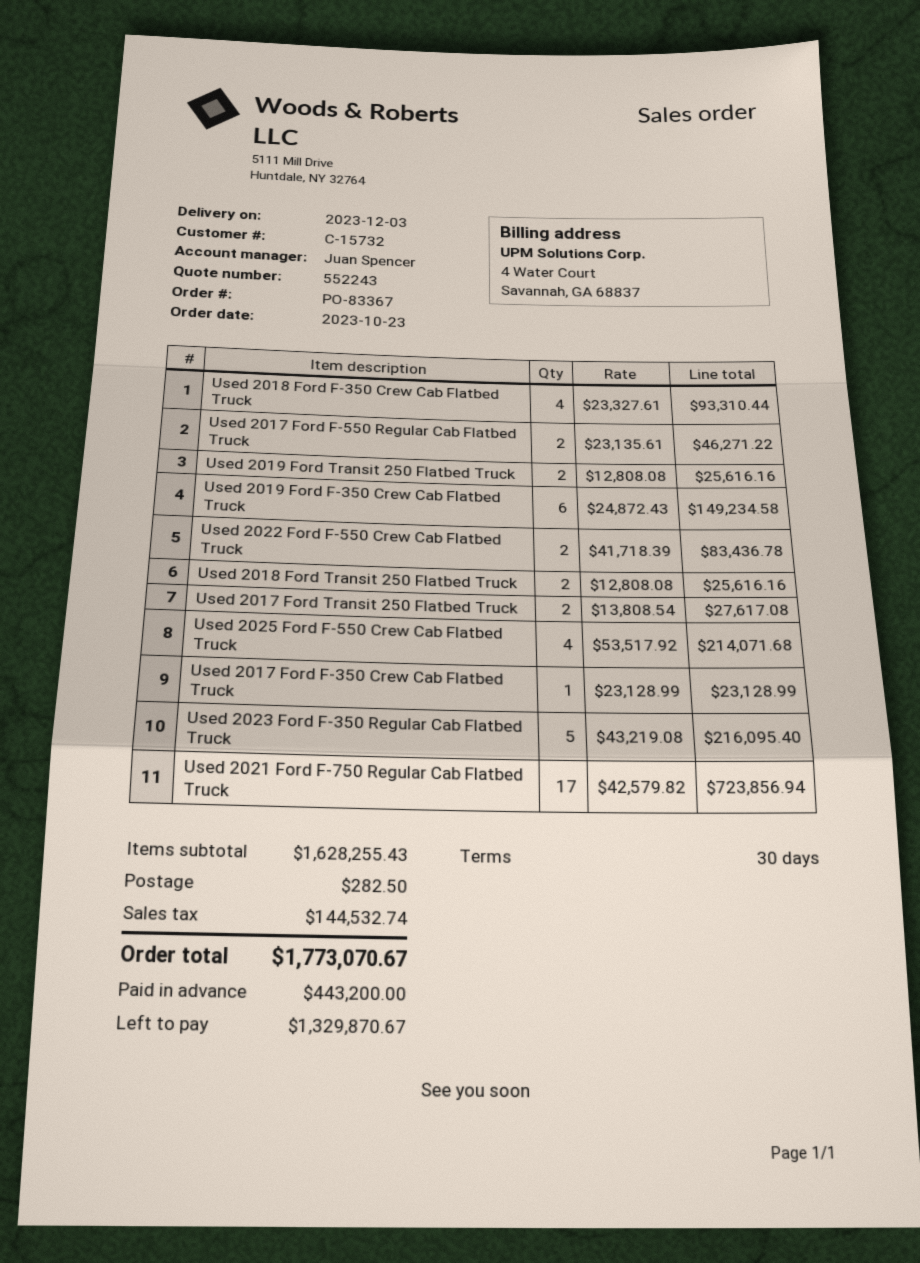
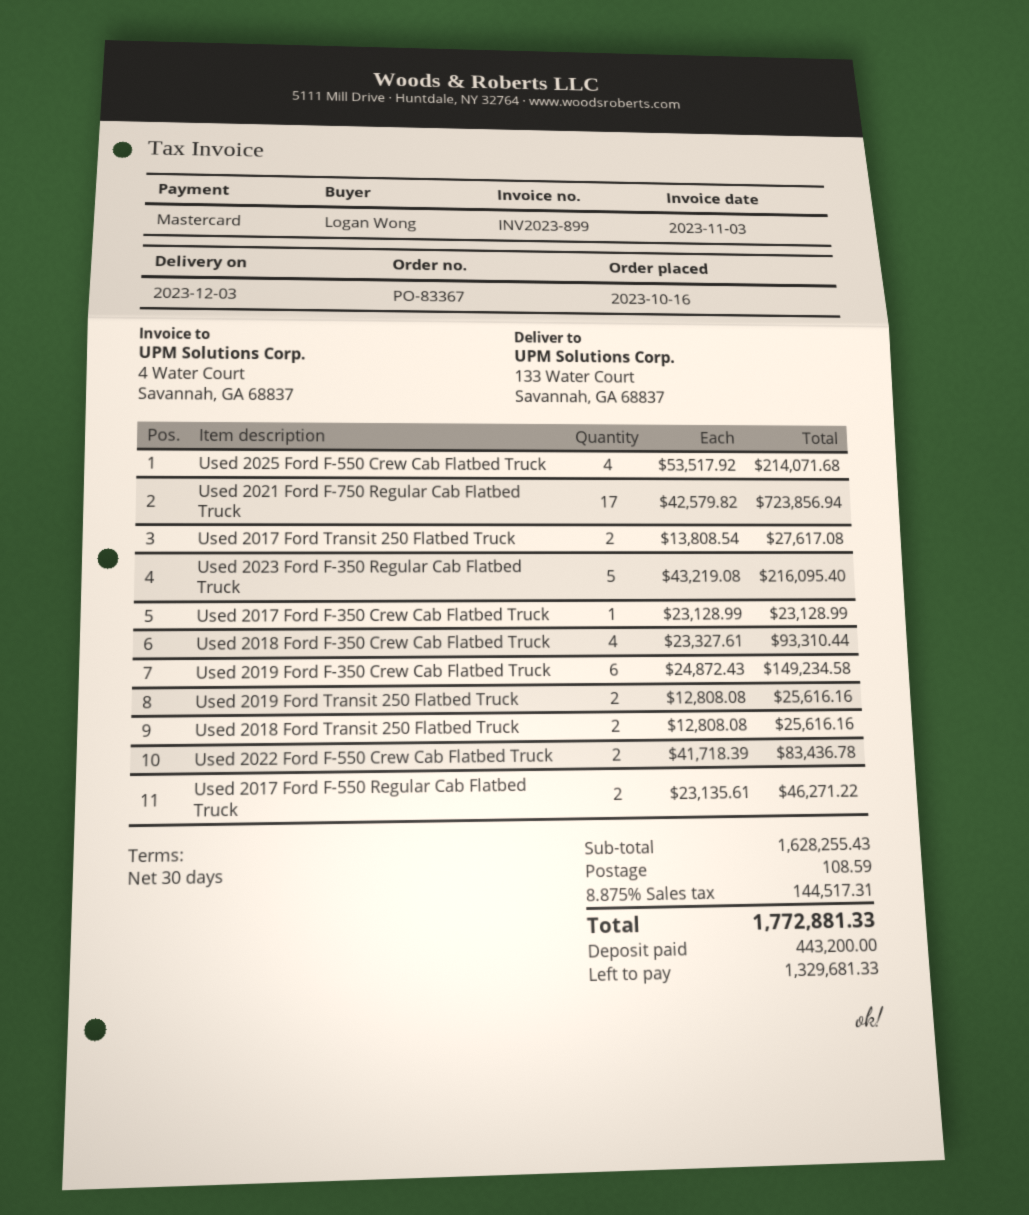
order date: 2023-10-23 -> 2023-10-16
shipping: 282.50 -> 108.59
tax: 144532.74 -> 144517.31
total: 1773070.67 -> 1772881.33
balance: 1329870.67 -> 1329681.33

